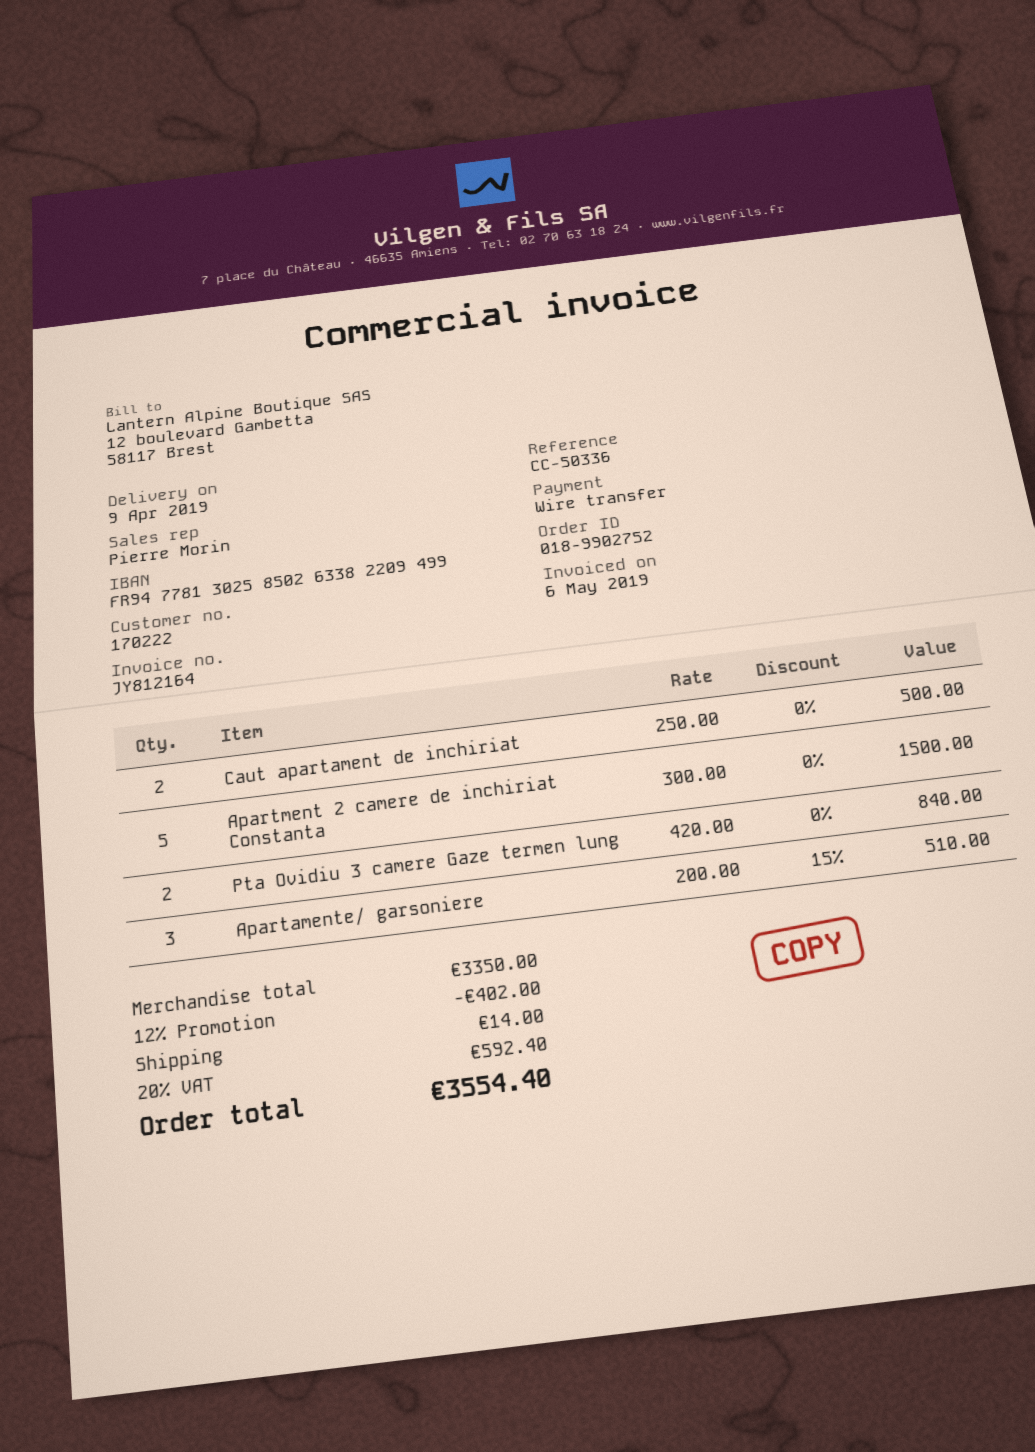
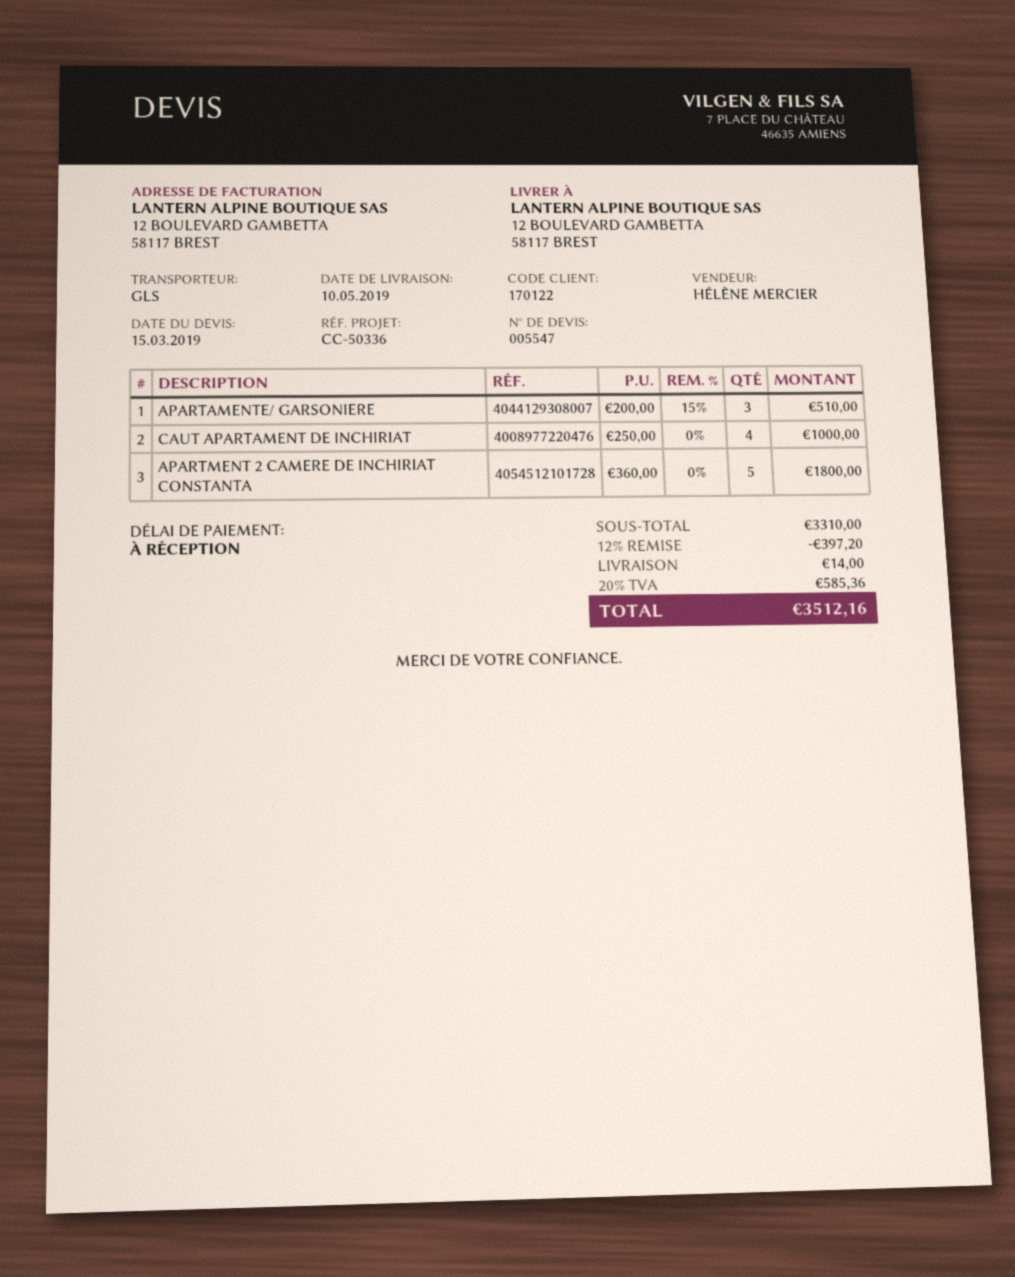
delivery date: 2019-04-09 -> 2019-05-10
customer number: 170222 -> 170122
sales rep: Pierre Morin -> HÉLÈNE MERCIER
Caut apartament de inchiriat: 2 x 250.00 = 500.00 -> 4 x 250.00 = 1000.00
Apartment 2 camere de inchiriat Constanta: 5 x 300.00 = 1500.00 -> 5 x 360.00 = 1800.00
Pta Ovidiu 3 camere Gaze termen lung: 2 x 420.00 = 840.00 -> none
subtotal: 3350.00 -> 3310.00
discount: 12% = 402.00 -> 12% = 397.20
tax: 20% = 592.40 -> 20% = 585.36
total: 3554.40 -> 3512.16

